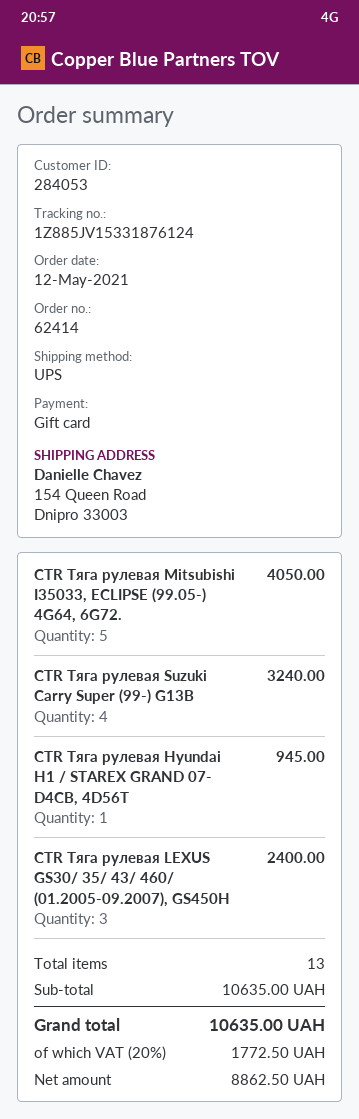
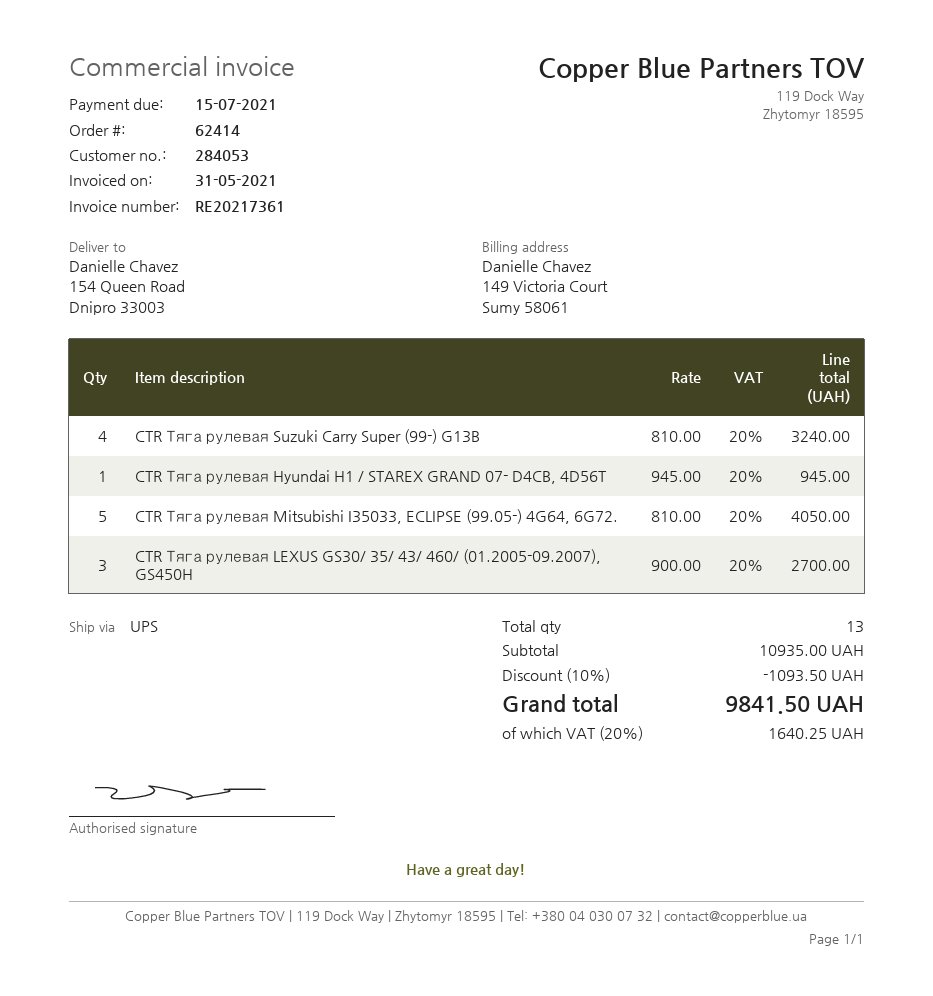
CTR Тяга рулевая LEXUS GS30/ 35/ 43/ 460/ (01.2005-09.2007), GS450H: 3 for 2400.00 -> 3 for 2700.00
subtotal: 10635.00 -> 10935.00
discount: none -> 10% = 1093.50
tax: 20% = 1772.50 -> 20% = 1640.25
total: 10635.00 -> 9841.50

